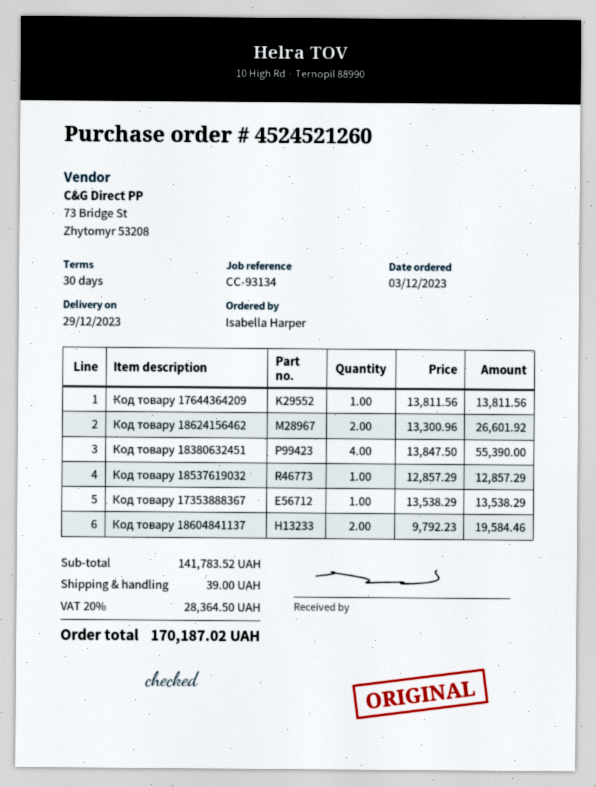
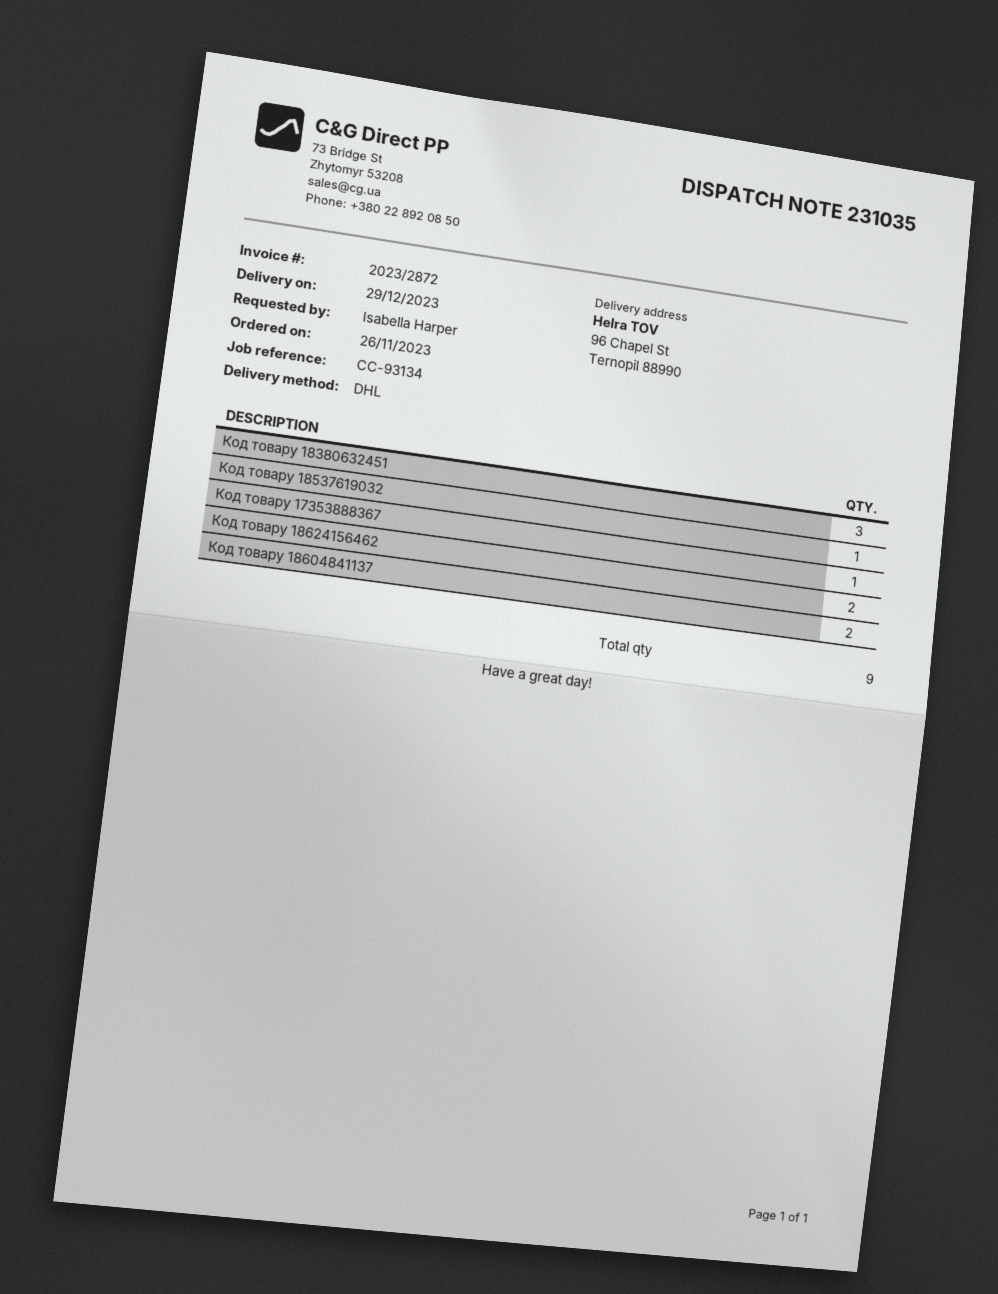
order date: 2023-12-03 -> 2023-11-26
Код товару 17644364209: 1 -> none
Код товару 18380632451: 4 -> 3

